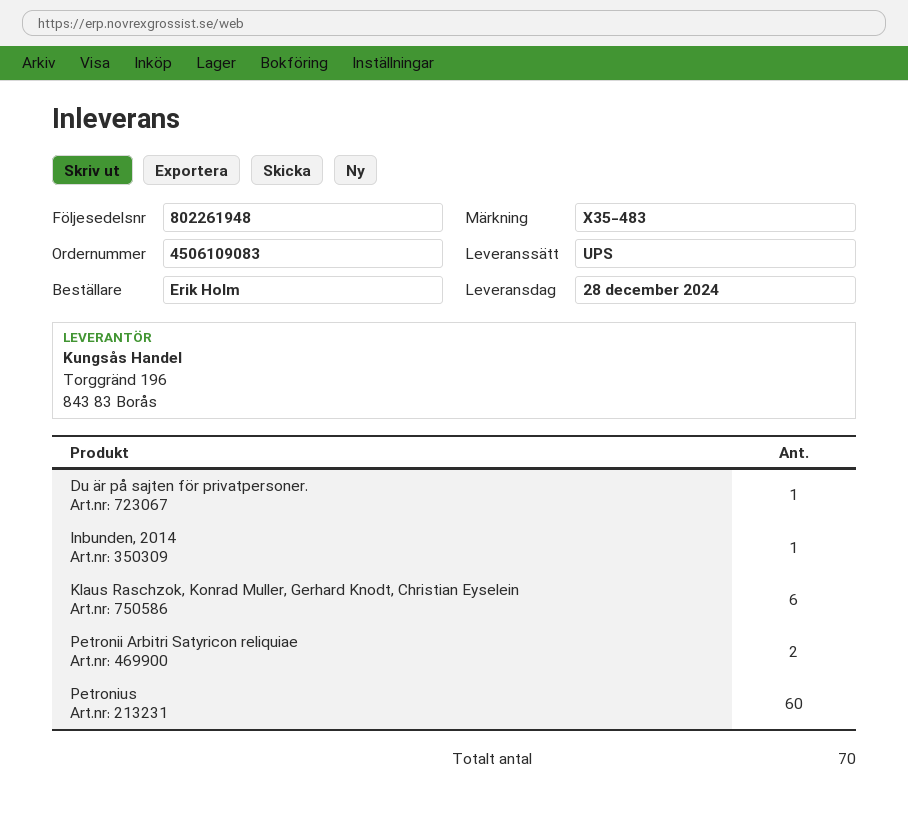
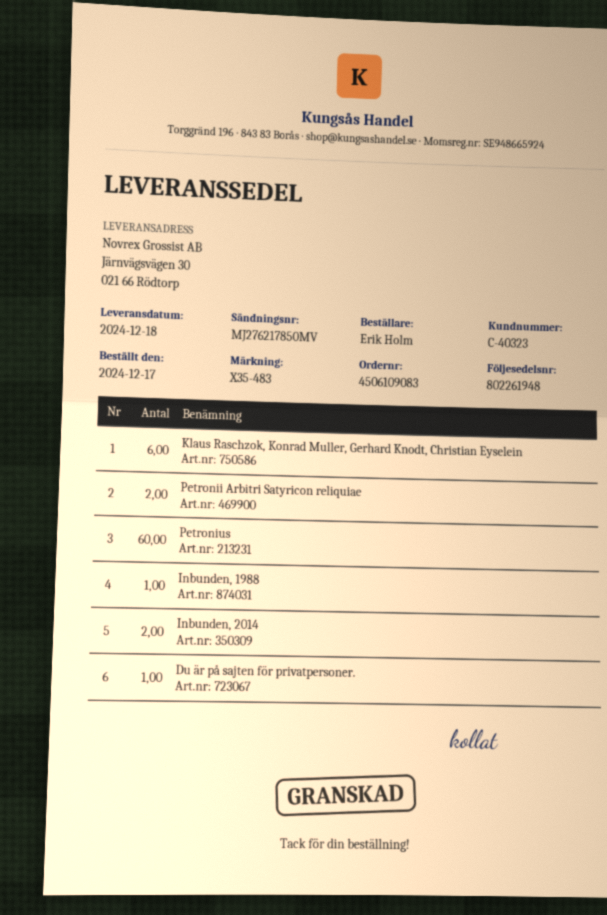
delivery date: 2024-12-28 -> 2024-12-18
Inbunden, 2014: 1 -> 2
Inbunden, 1988: none -> 1

